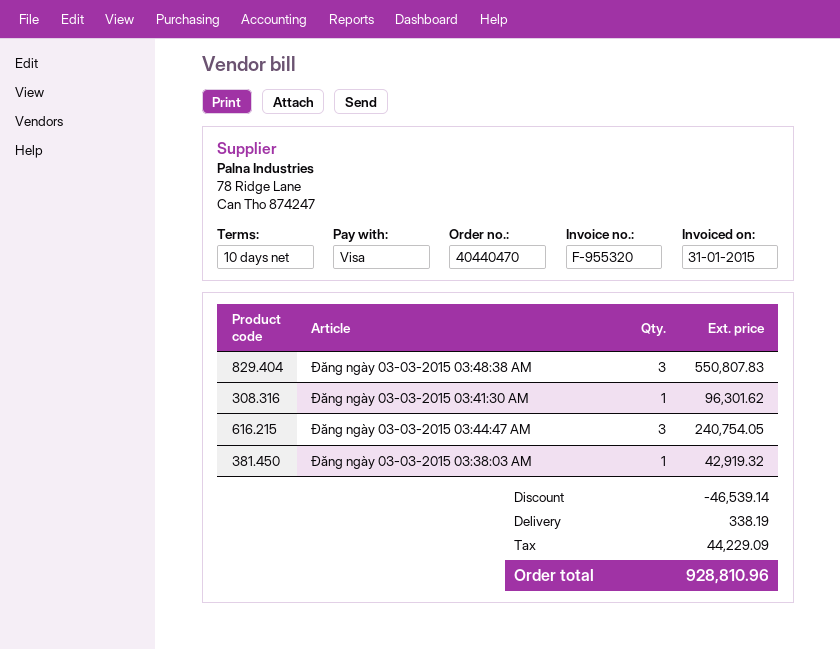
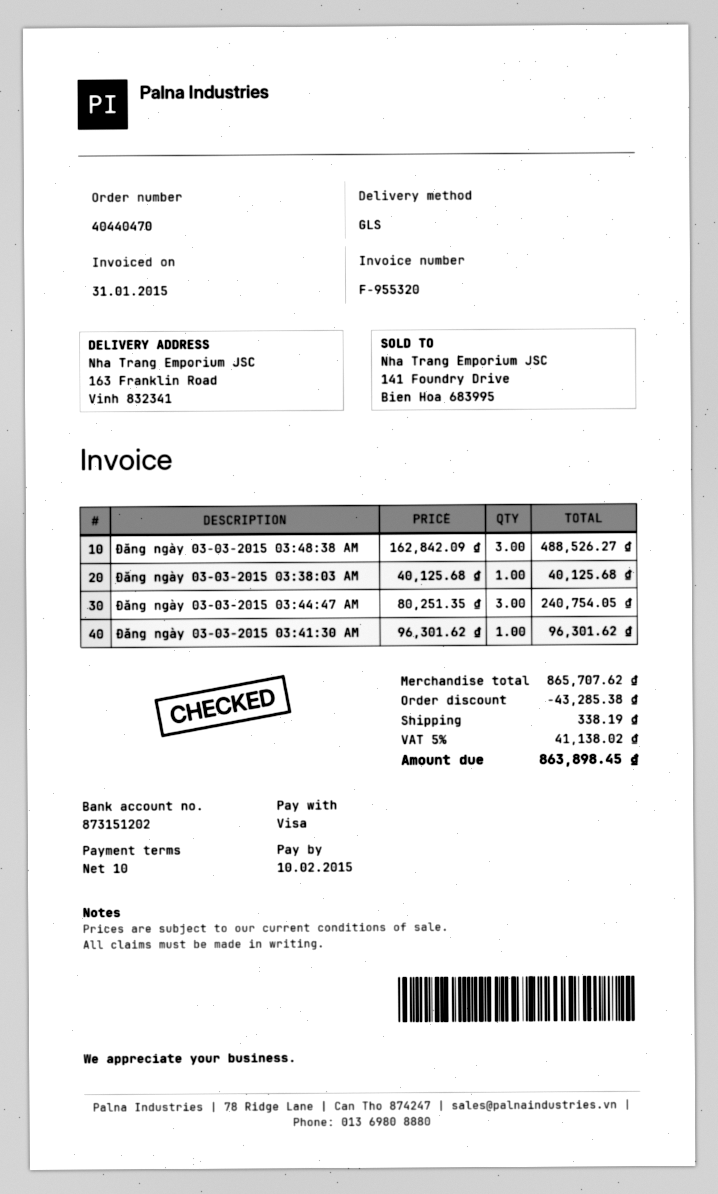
Đăng ngày 03-03-2015 03:48:38 AM: 3 for 550807.83 -> 3 for 488526.27
Đăng ngày 03-03-2015 03:38:03 AM: 1 for 42919.32 -> 1 for 40125.68
discount: 46539.14 -> 43285.38
tax: 44229.09 -> 41138.02
total: 928810.96 -> 863898.45

